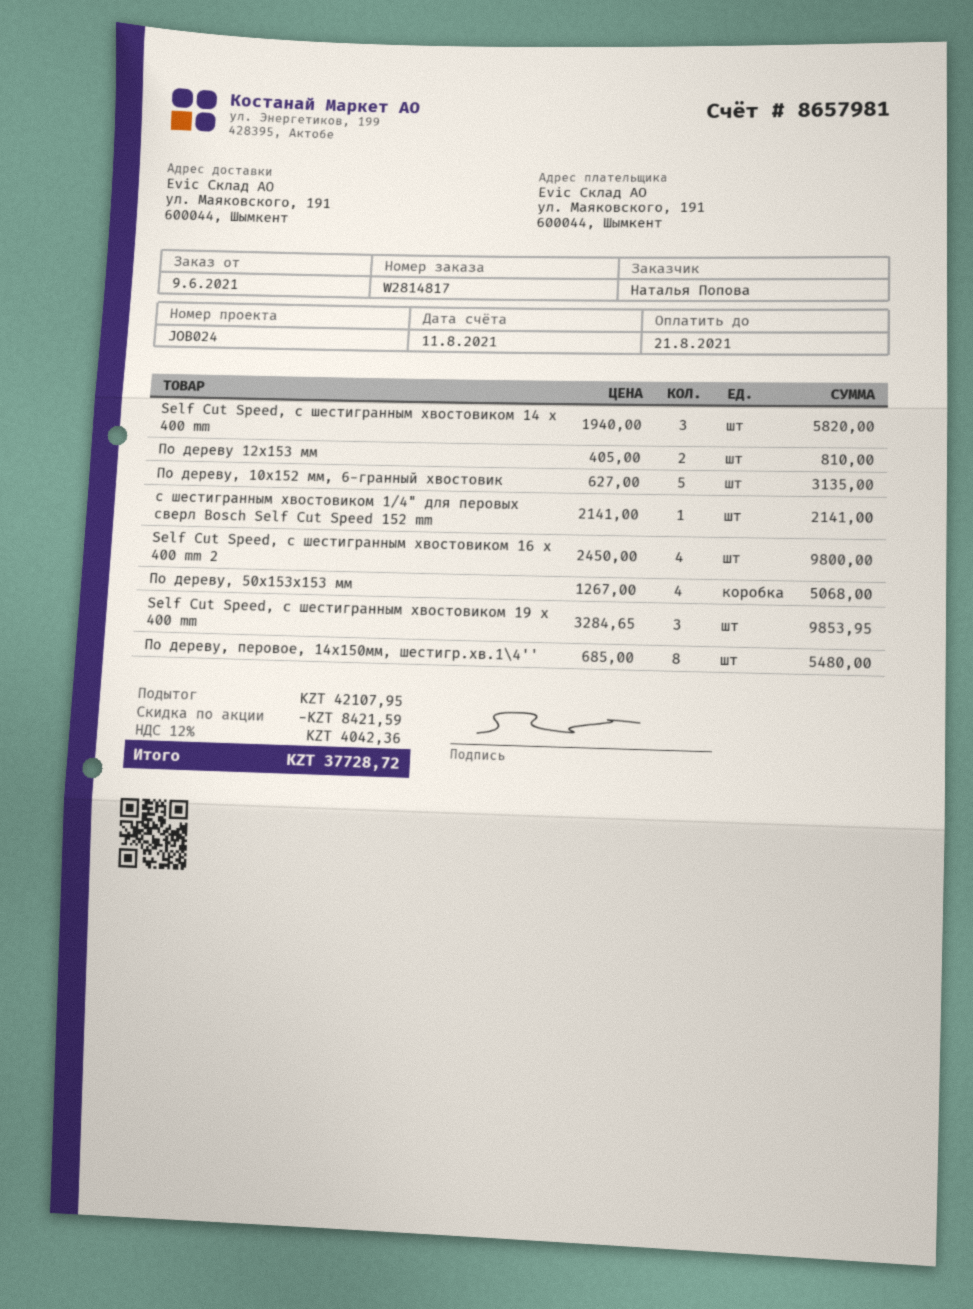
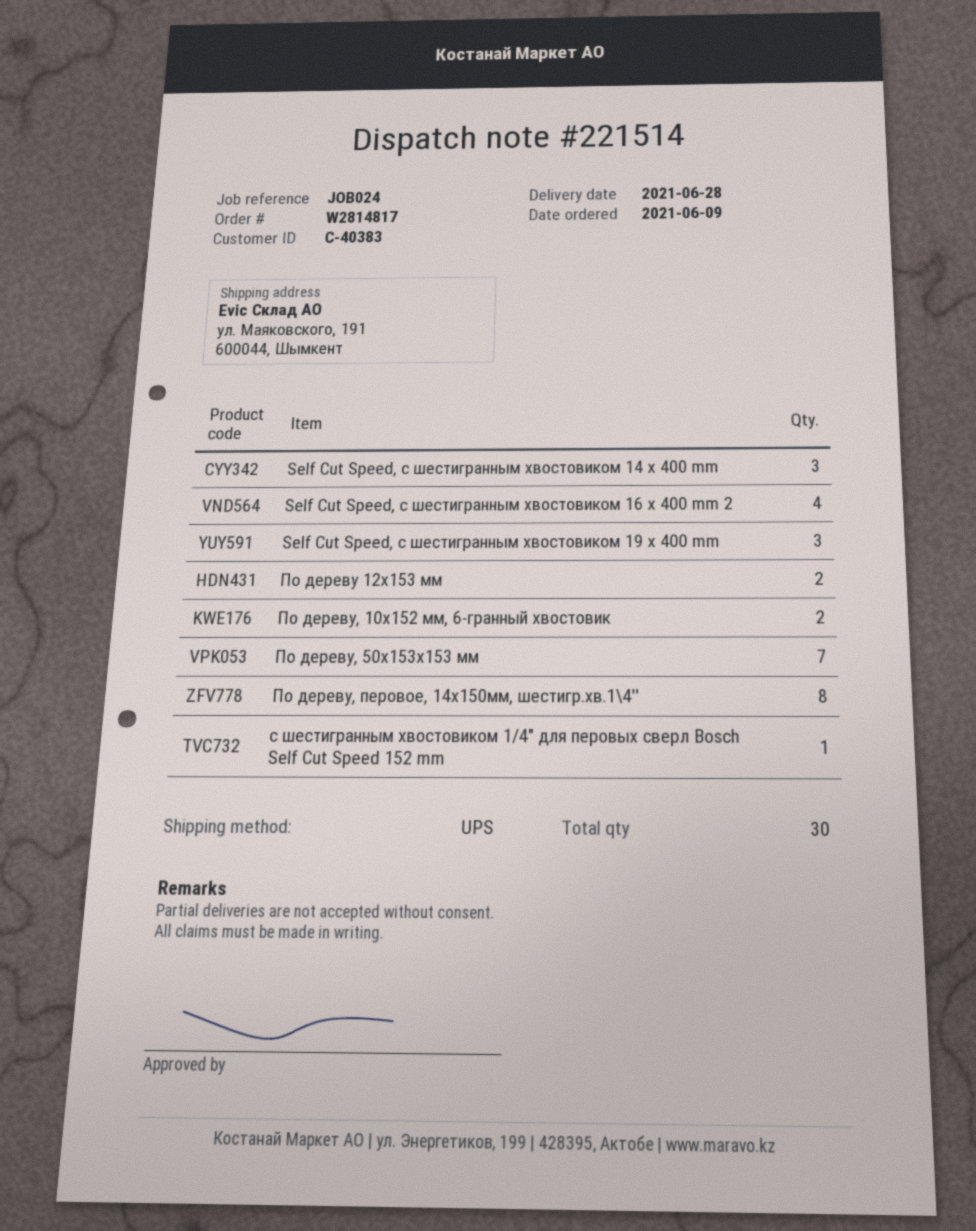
По дереву, 10х152 мм, 6-гранный хвостовик: 5 -> 2
По дереву, 50x153x153 мм: 4 -> 7

